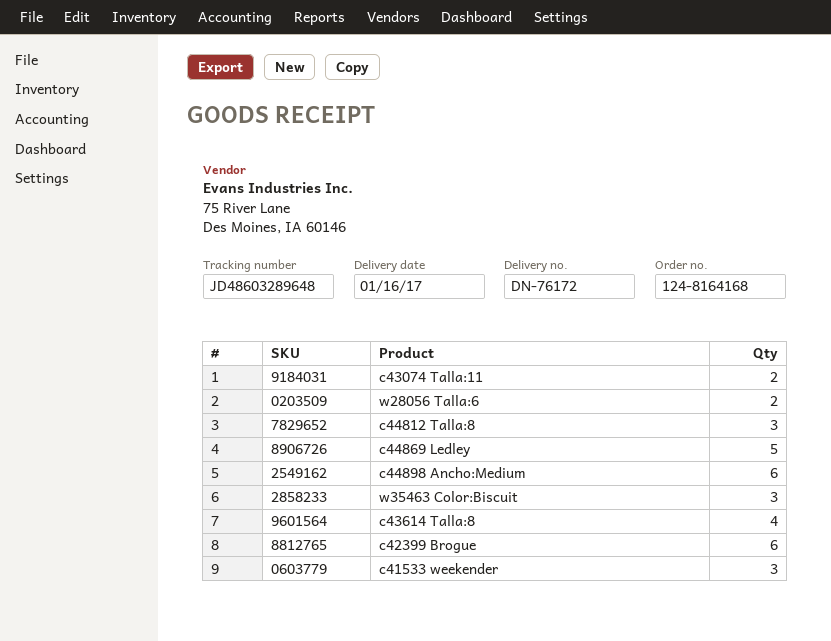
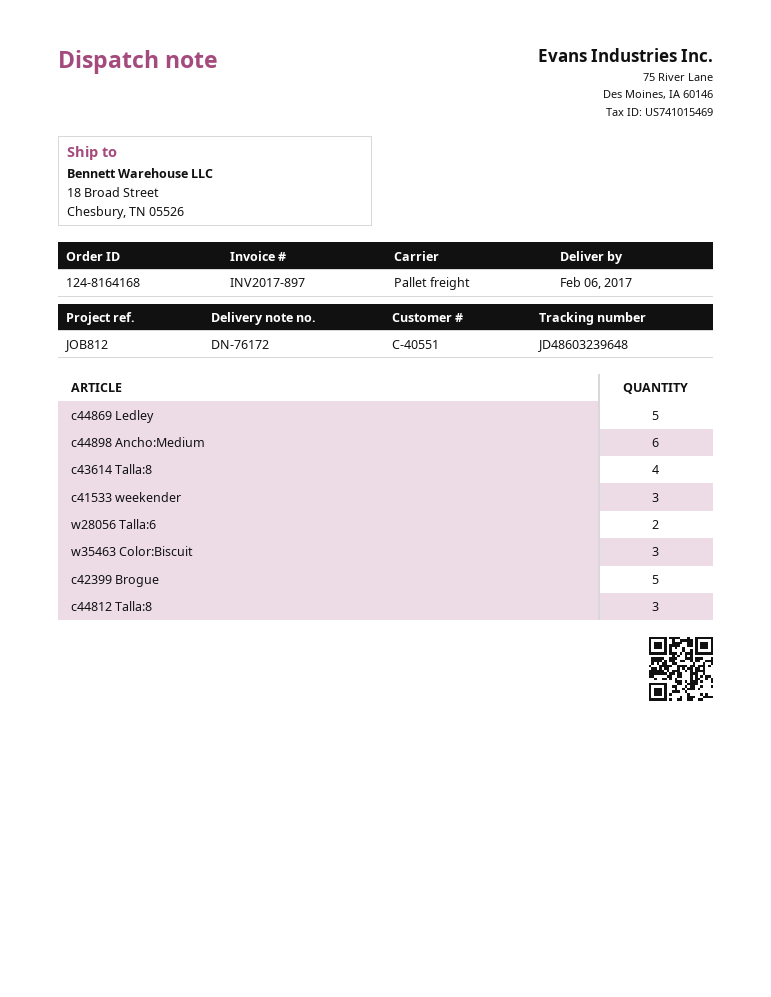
delivery date: 2017-01-16 -> 2017-02-06
tracking number: JD48603289648 -> JD48603239648
c43074 Talla:11: 2 -> none
c42399 Brogue: 6 -> 5

